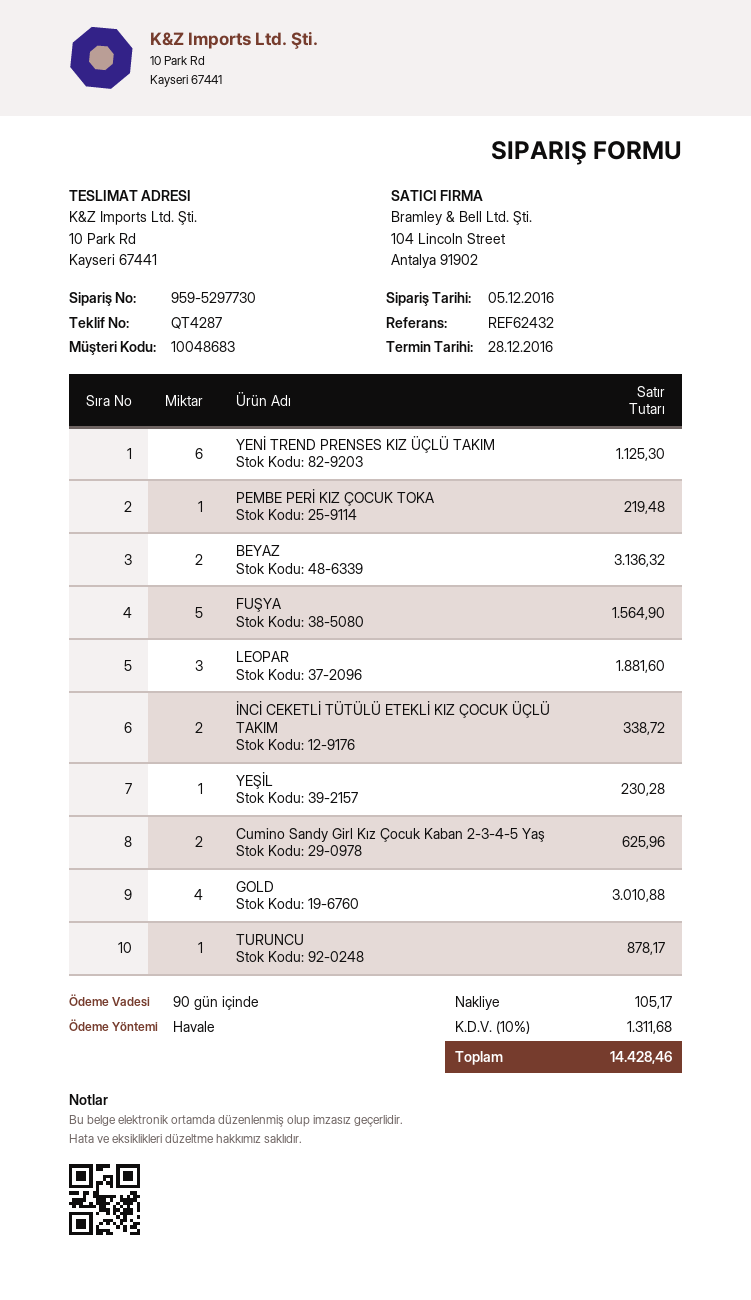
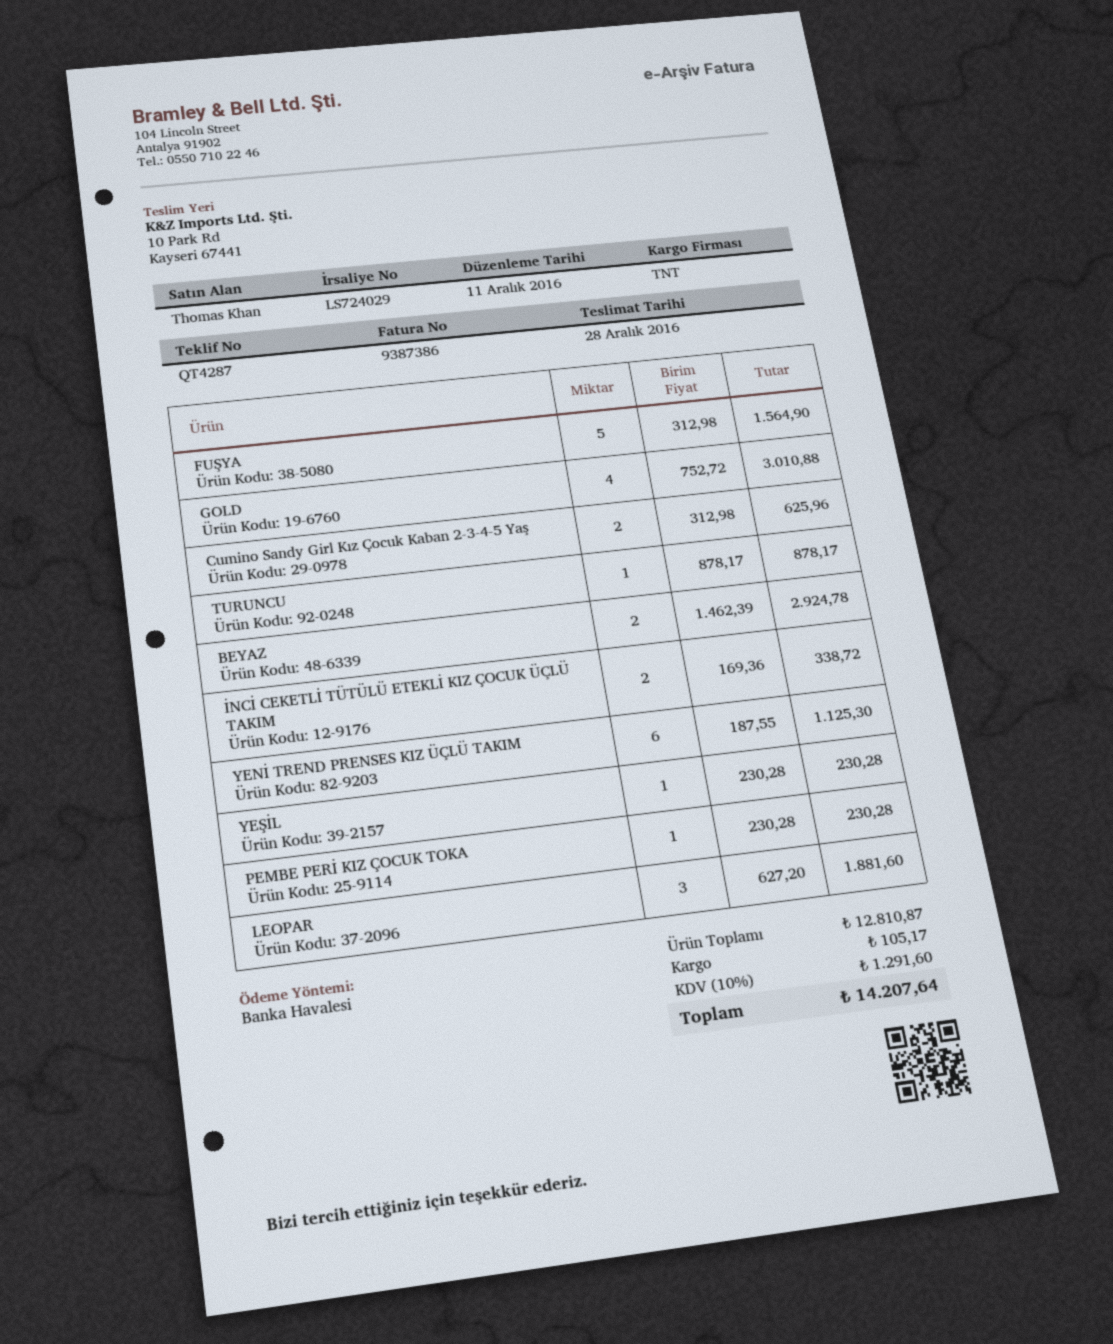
PEMBE PERİ KIZ ÇOCUK TOKA: 1 for 219.48 -> 1 for 230.28
BEYAZ: 2 for 3136.32 -> 2 for 2924.78
tax: 10% = 1311.68 -> 10% = 1291.60
total: 14428.46 -> 14207.64

